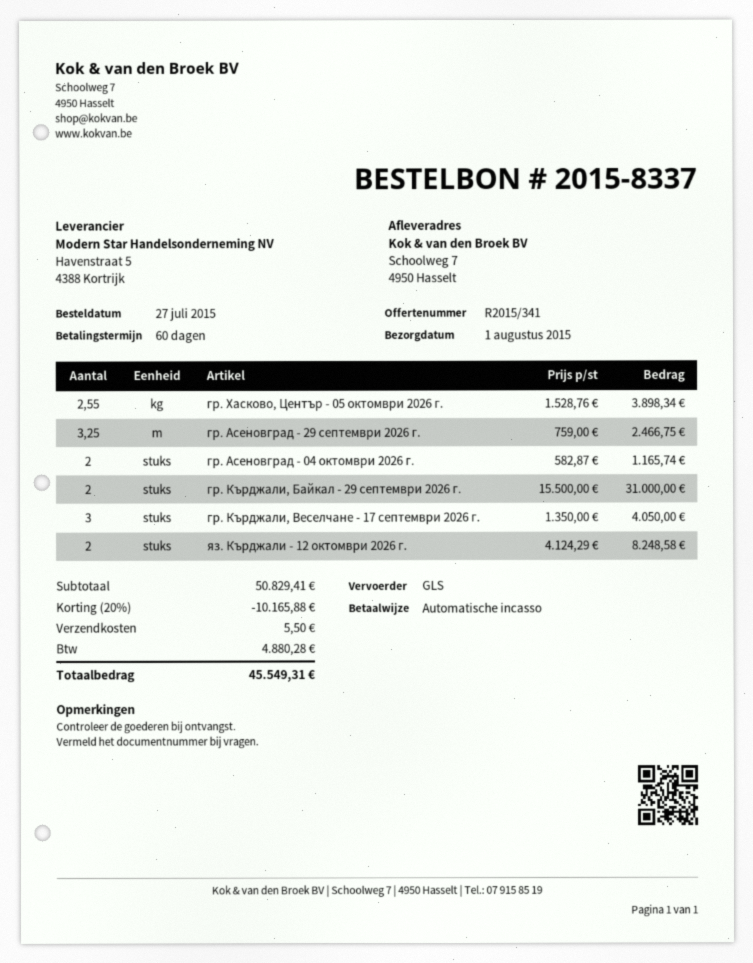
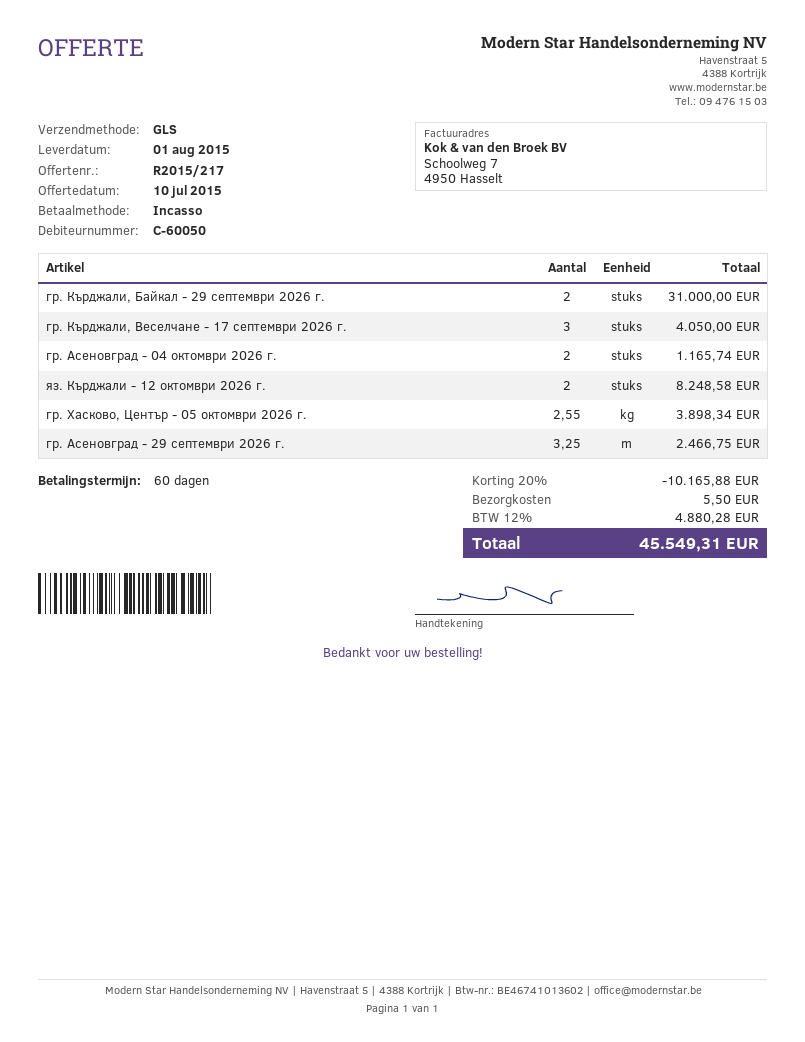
quote number: R2015/341 -> R2015/217

